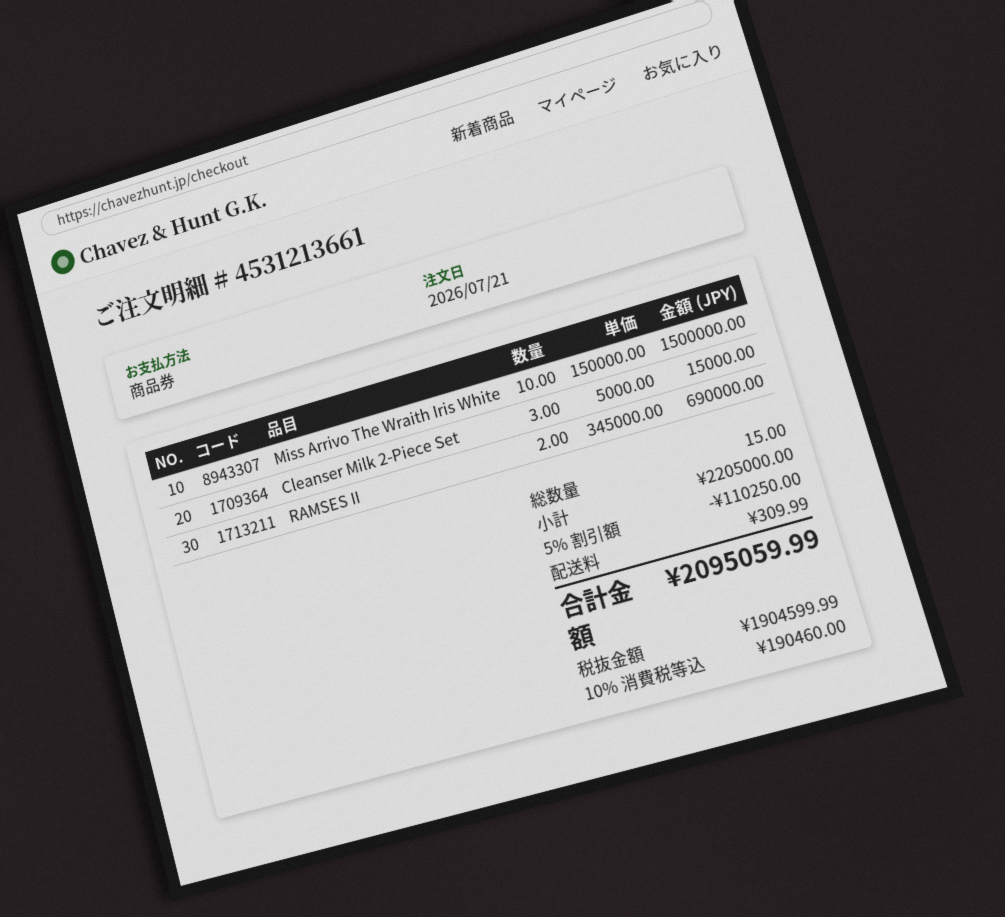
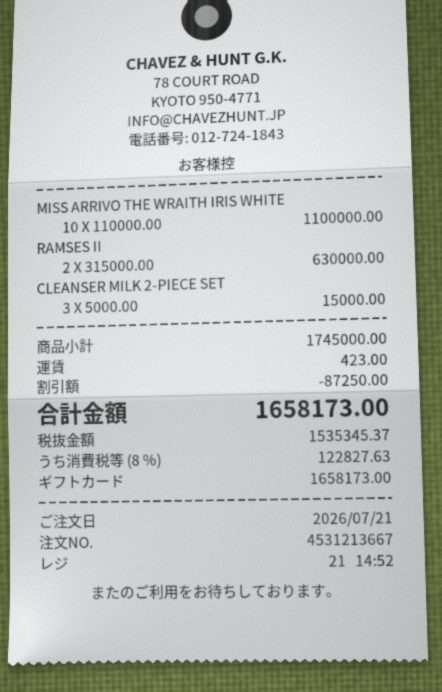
order number: 4531213661 -> 4531213667
Miss Arrivo The Wraith Iris White: 10 x 150000.00 = 1500000.00 -> 10 x 110000.00 = 1100000.00
RAMSES II: 2 x 345000.00 = 690000.00 -> 2 x 315000.00 = 630000.00
subtotal: 2205000.00 -> 1745000.00
discount: 110250.00 -> 87250.00
shipping: 309.99 -> 423.00
net: 1904599.99 -> 1535345.37
tax: 10% = 190460.00 -> 8% = 122827.63
total: 2095059.99 -> 1658173.00

